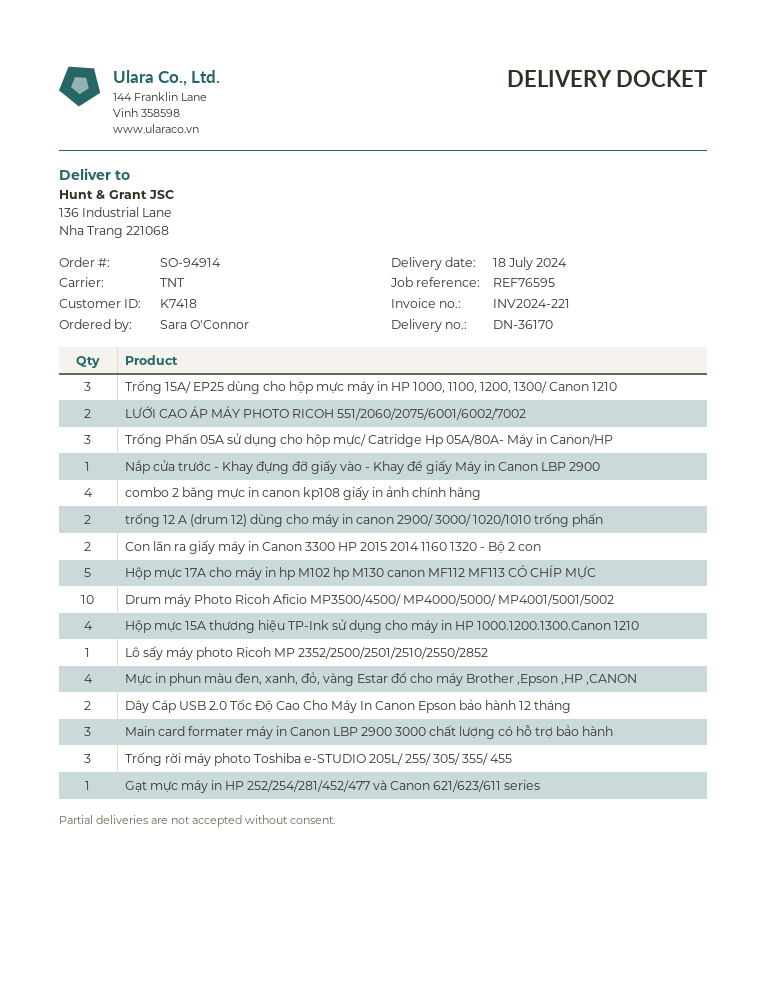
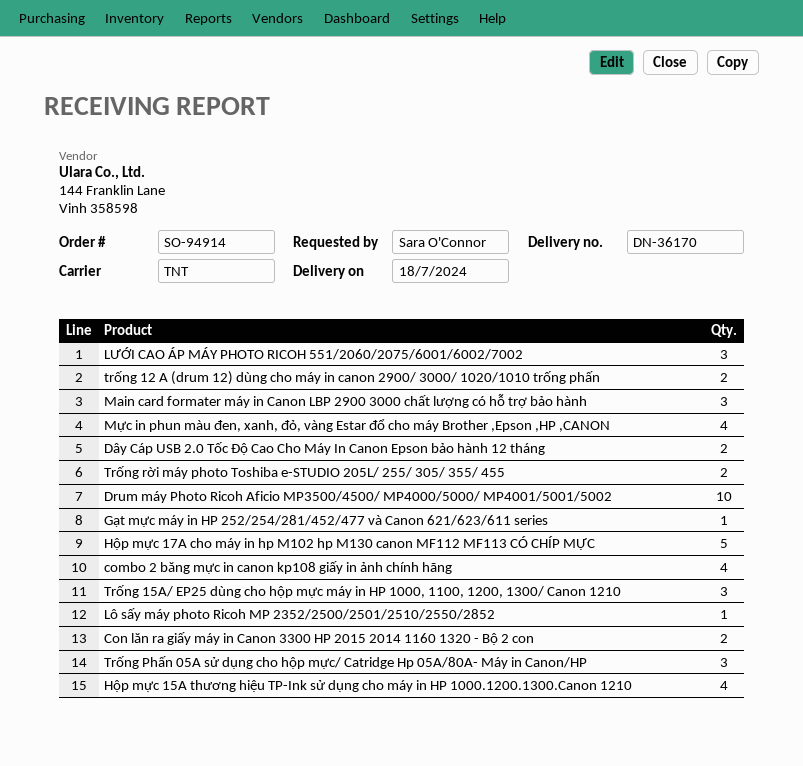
LƯỚI CAO ÁP MÁY PHOTO RICOH 551/2060/2075/6001/6002/7002: 2 -> 3
Nắp cửa trước - Khay đựng đỡ giấy vào - Khay để giấy Máy in Canon LBP 2900: 1 -> none
Trống rời máy photo Toshiba e-STUDIO 205L/ 255/ 305/ 355/ 455: 3 -> 2

